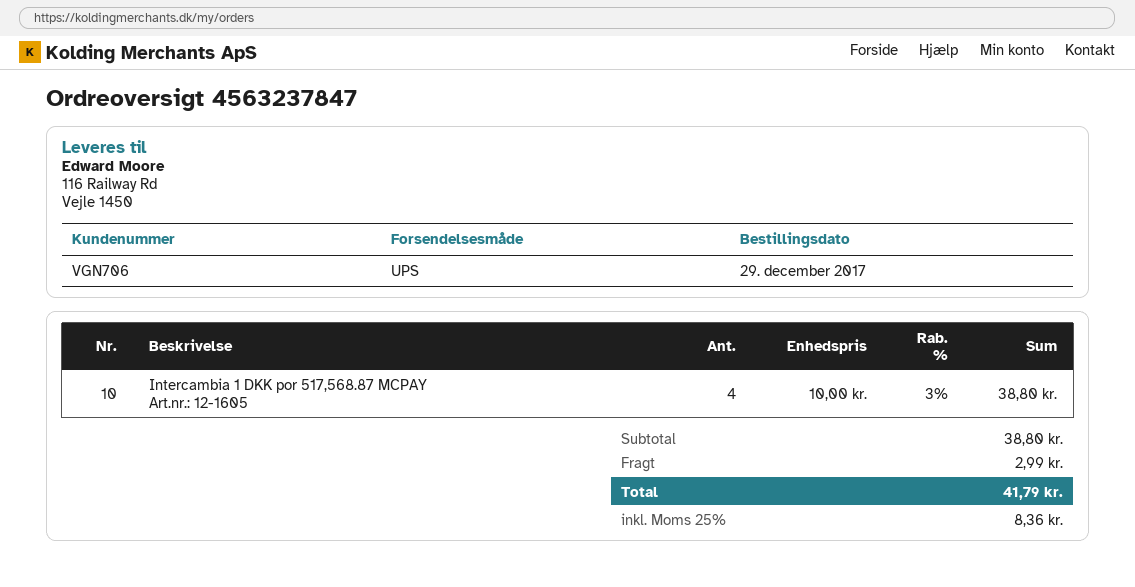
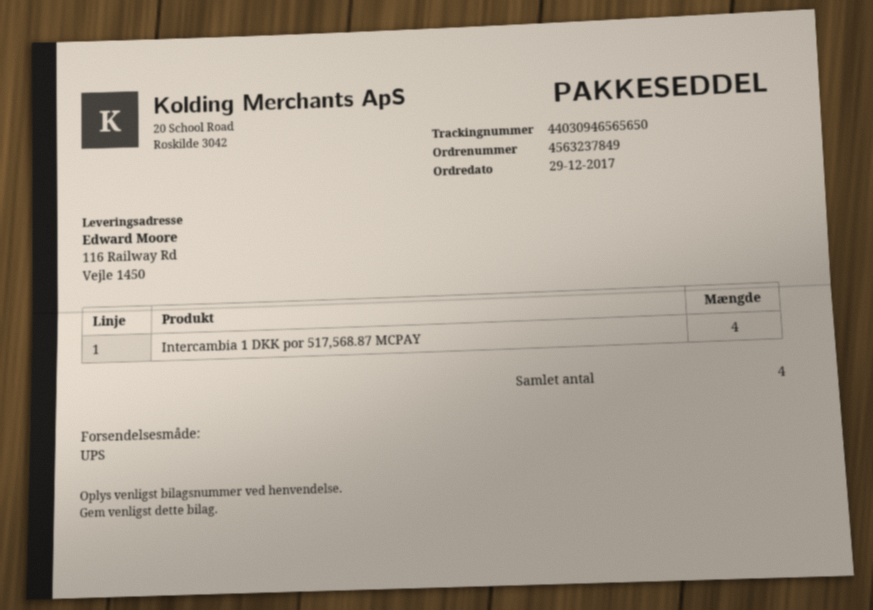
order number: 4563237847 -> 4563237849

